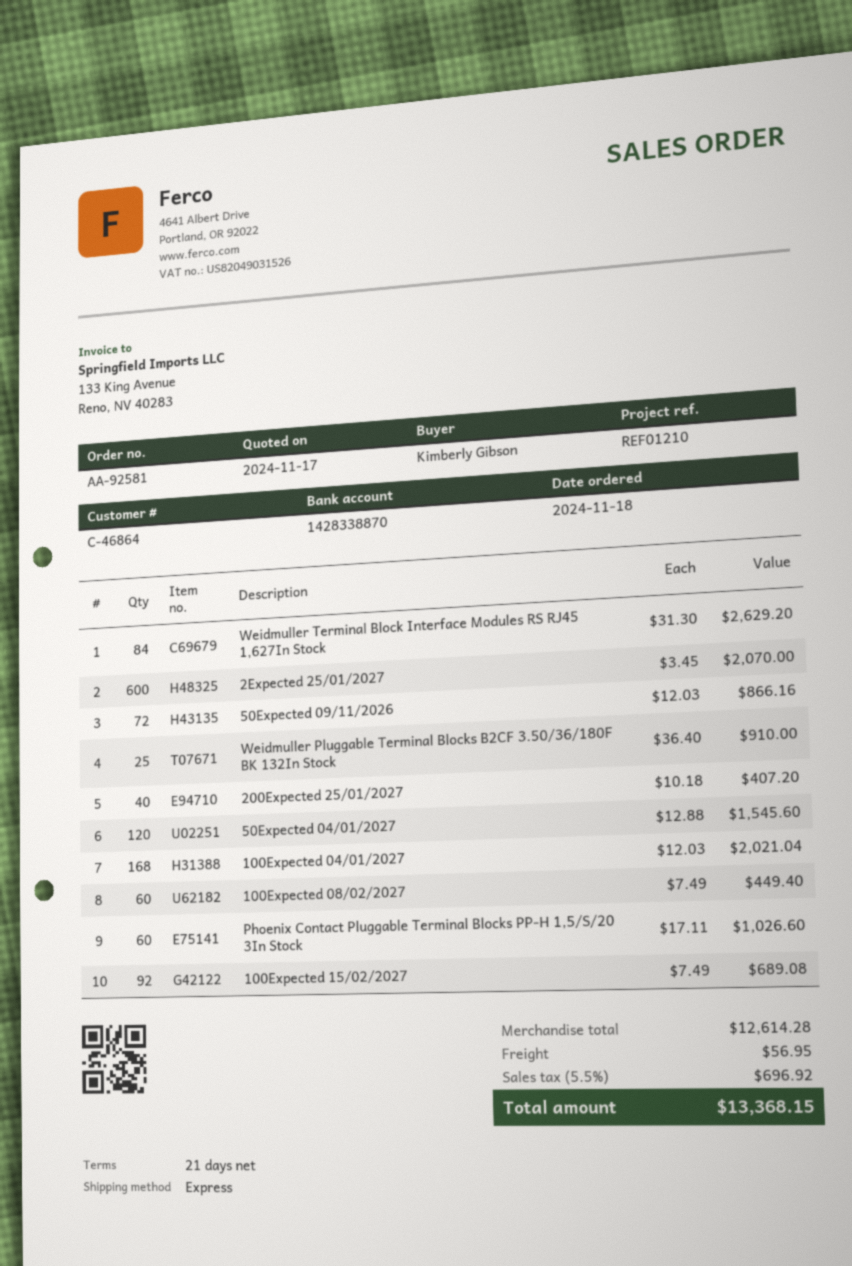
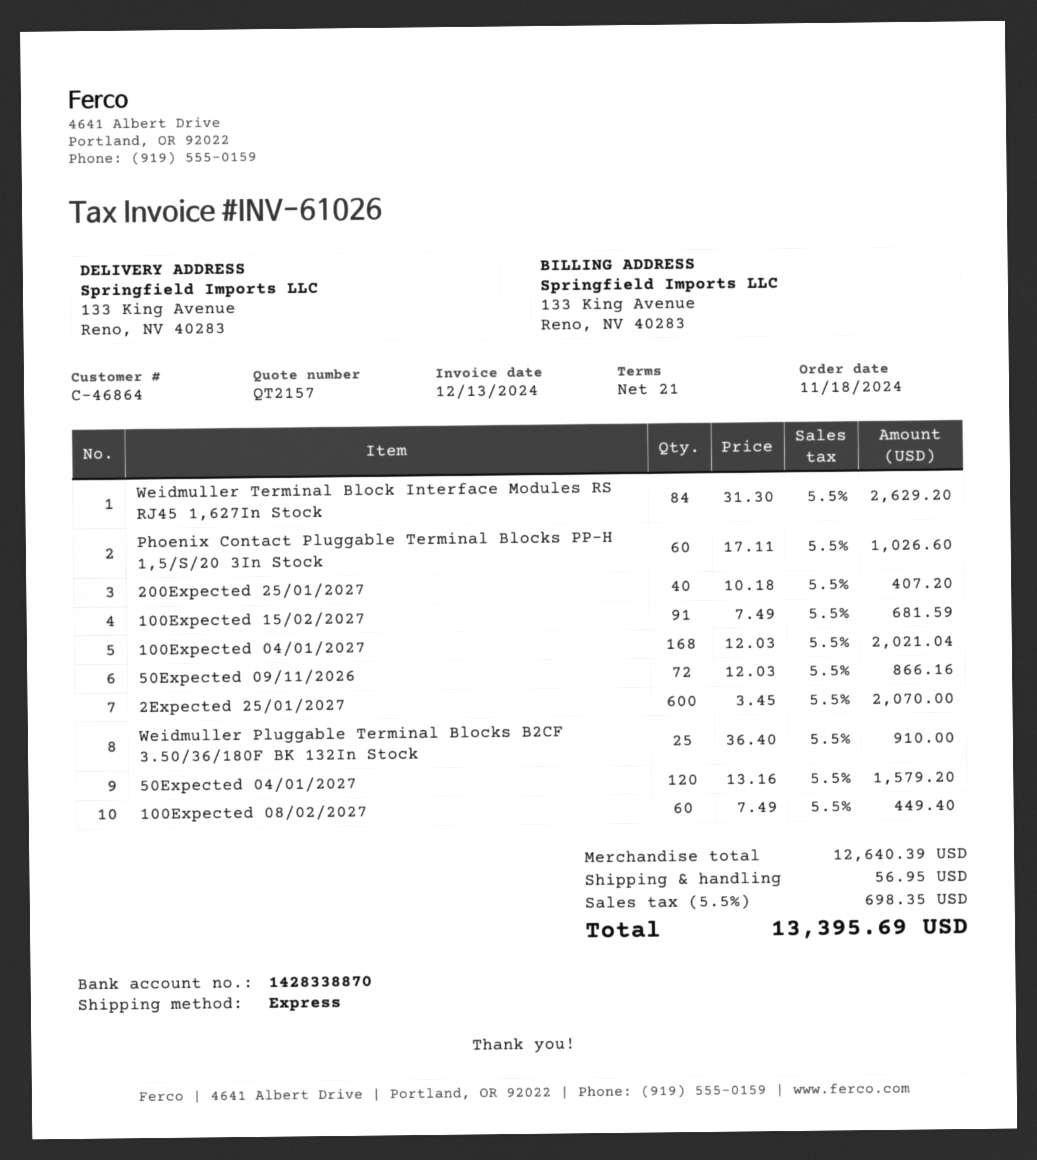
50Expected 04/01/2027: 120 x 12.88 = 1545.60 -> 120 x 13.16 = 1579.20
100Expected 15/02/2027: 92 x 7.49 = 689.08 -> 91 x 7.49 = 681.59
subtotal: 12614.28 -> 12640.39
tax: 5.5% = 696.92 -> 5.5% = 698.35
total: 13368.15 -> 13395.69

